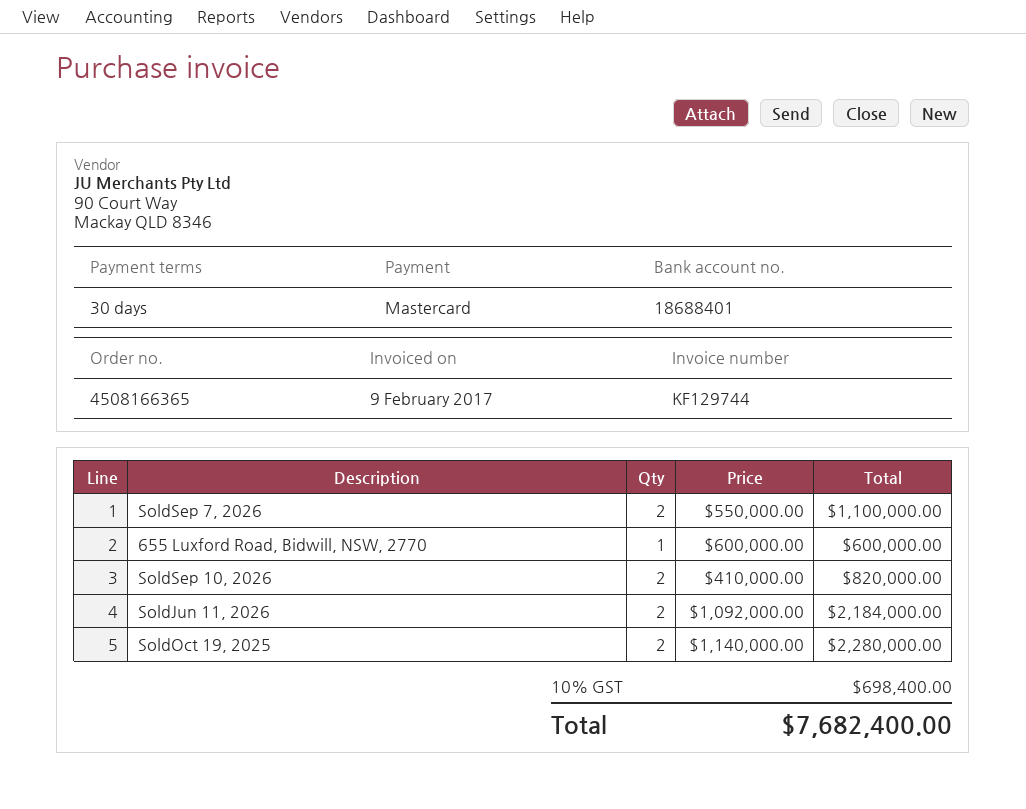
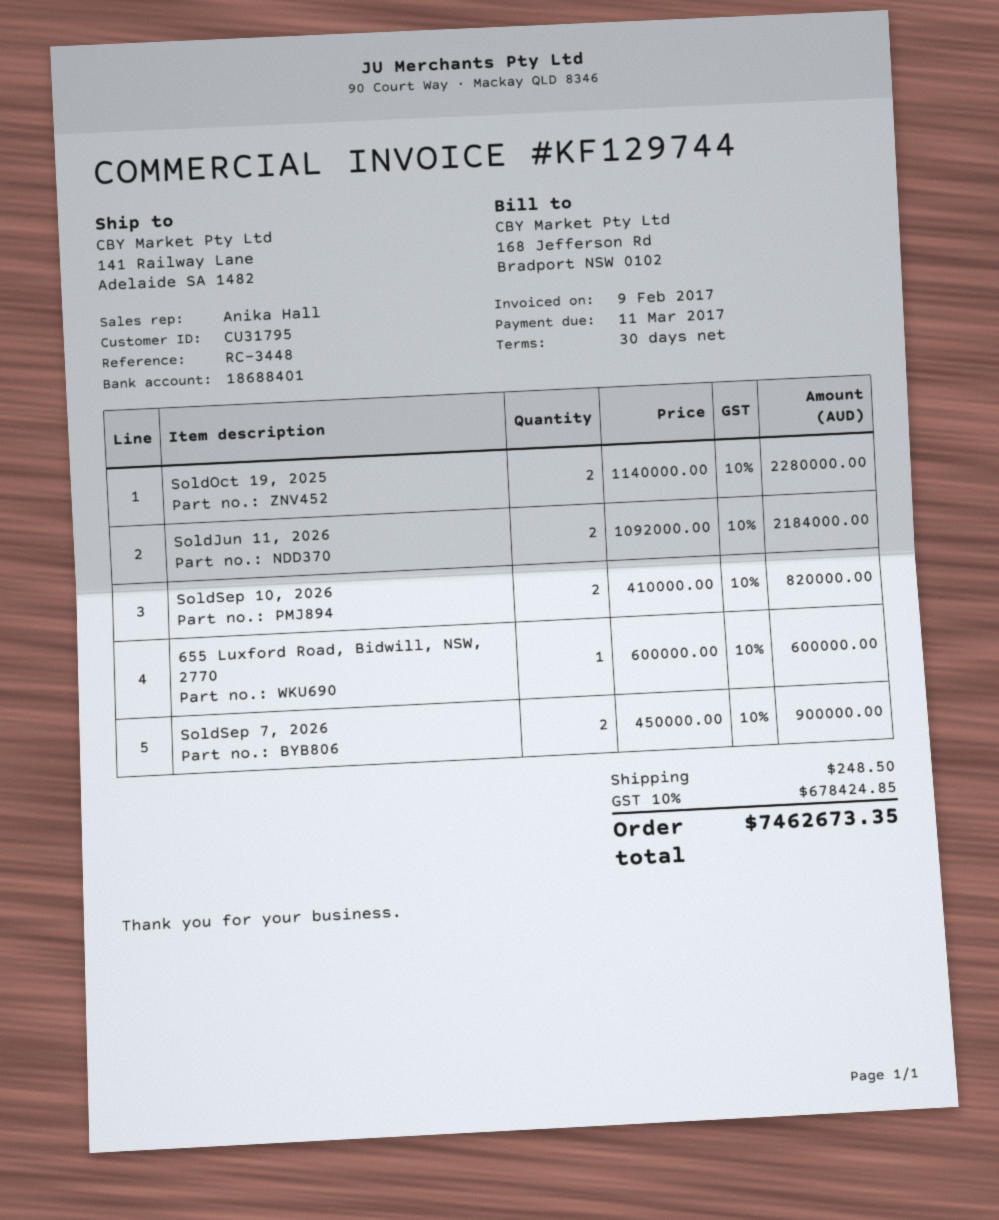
SoldSep 7, 2026: 2 x 550000.00 = 1100000.00 -> 2 x 450000.00 = 900000.00
shipping: none -> 248.50
tax: 10% = 698400.00 -> 10% = 678424.85
total: 7682400.00 -> 7462673.35

